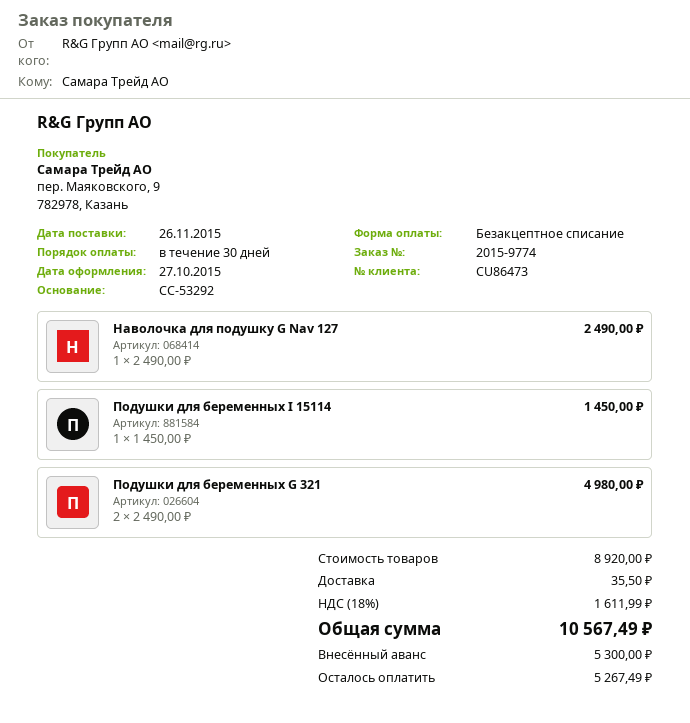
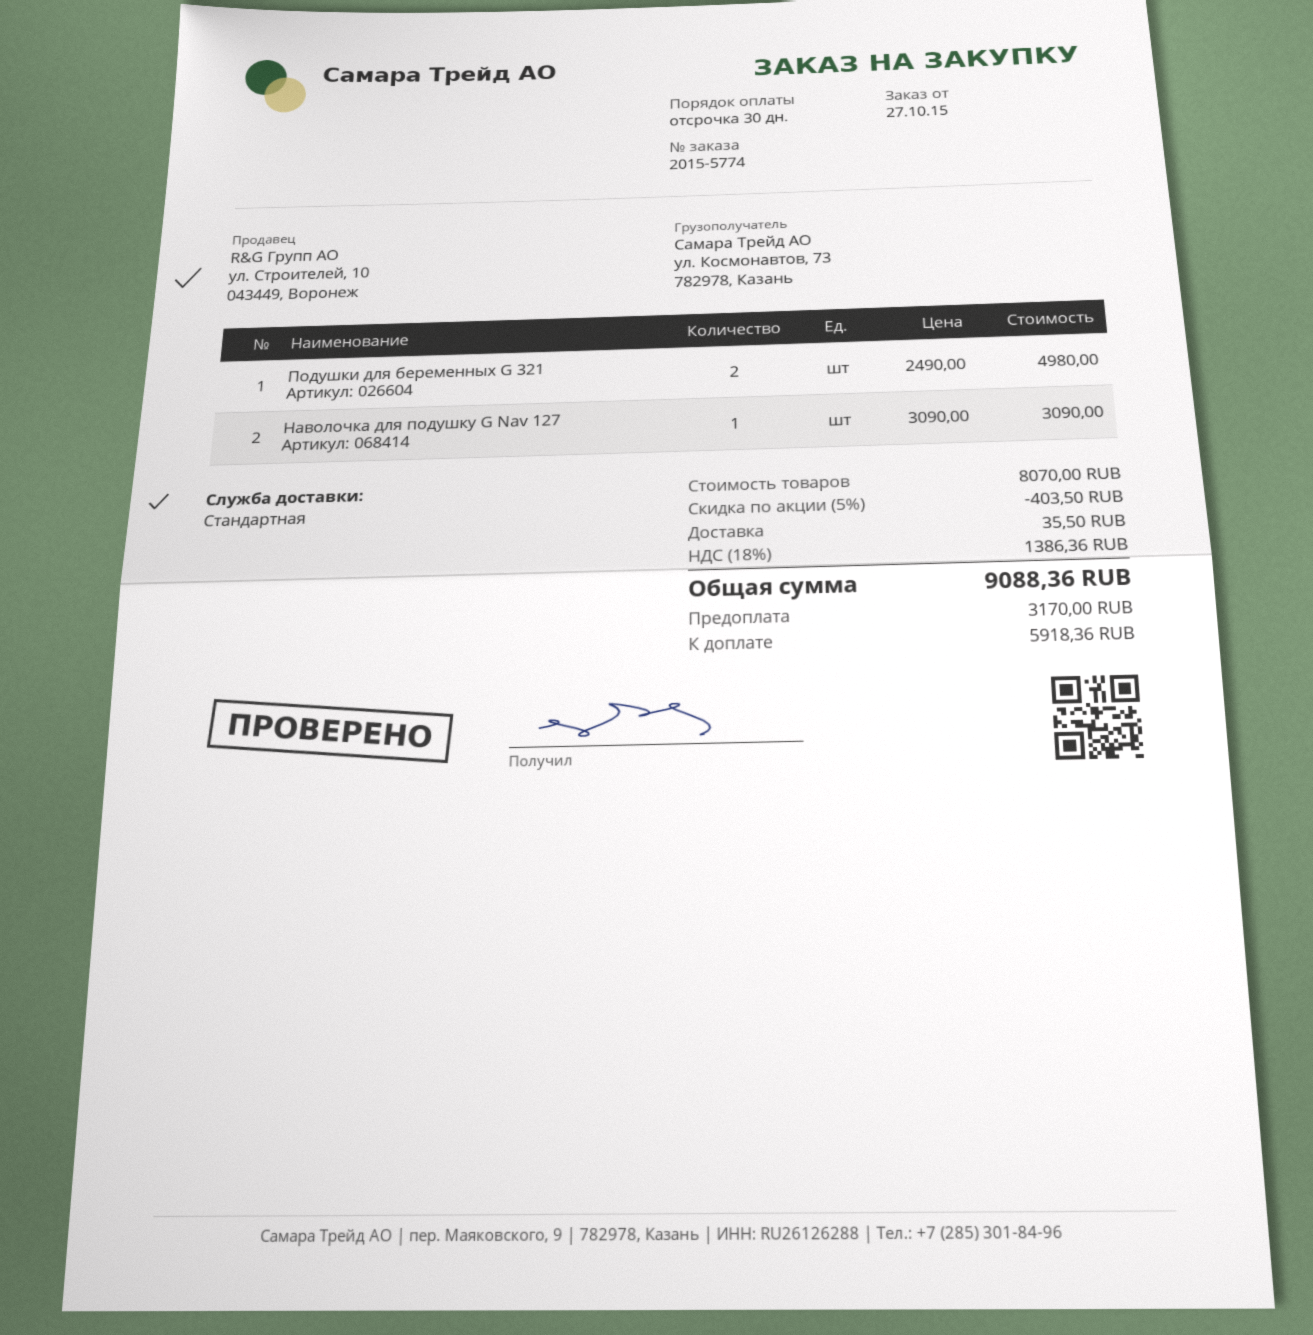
order number: 2015-9774 -> 2015-5774
Наволочка для подушку G Nav 127: 1 x 2490.00 = 2490.00 -> 1 x 3090.00 = 3090.00
Подушки для беременных I 15114: 1 x 1450.00 = 1450.00 -> none
subtotal: 8920.00 -> 8070.00
discount: none -> 5% = 403.50
tax: 18% = 1611.99 -> 18% = 1386.36
total: 10567.49 -> 9088.36
deposit: 5300.00 -> 3170.00
balance: 5267.49 -> 5918.36

